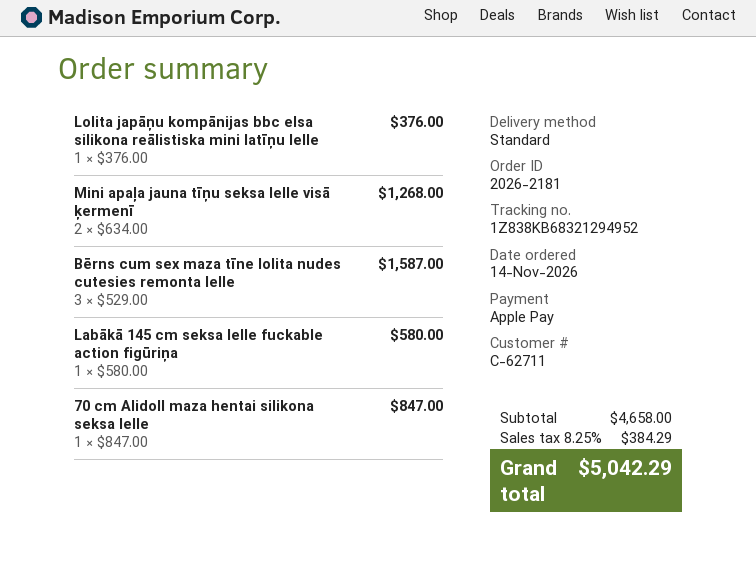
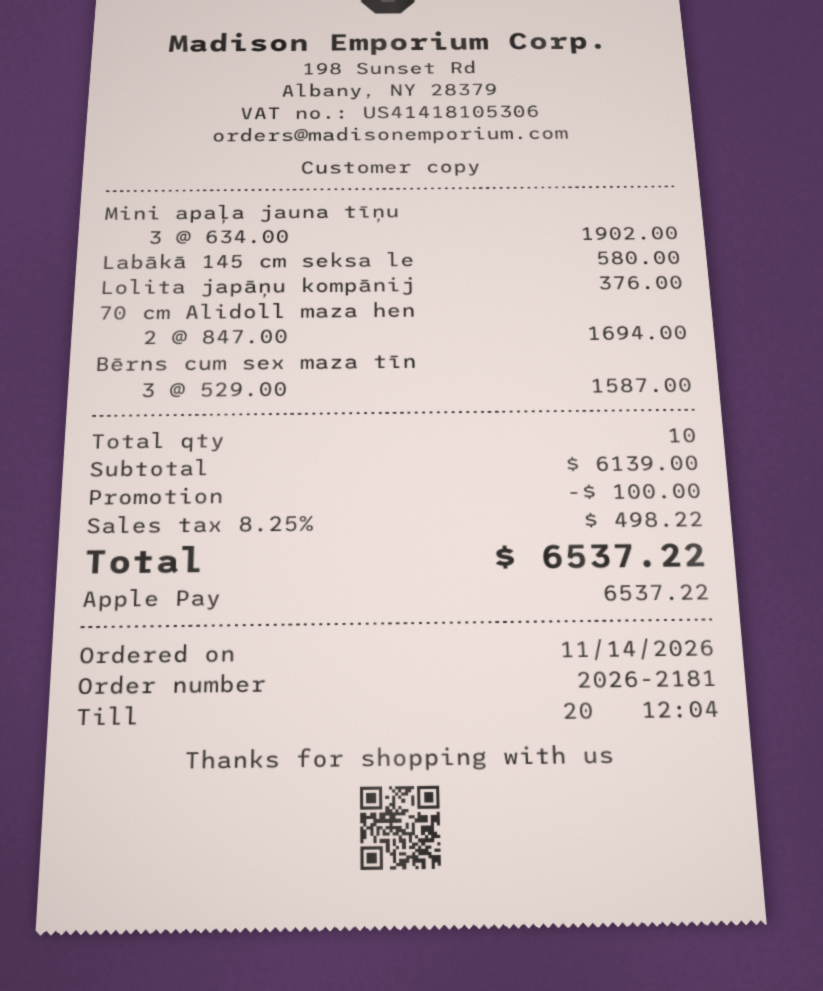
Mini apaļa jauna tīņu seksa lelle visā ķermenī: 2 x 634.00 = 1268.00 -> 3 x 634.00 = 1902.00
70 cm Alidoll maza hentai silikona seksa lelle: 1 x 847.00 = 847.00 -> 2 x 847.00 = 1694.00
subtotal: 4658.00 -> 6139.00
discount: none -> 100.00
tax: 8.25% = 384.29 -> 8.25% = 498.22
total: 5042.29 -> 6537.22

